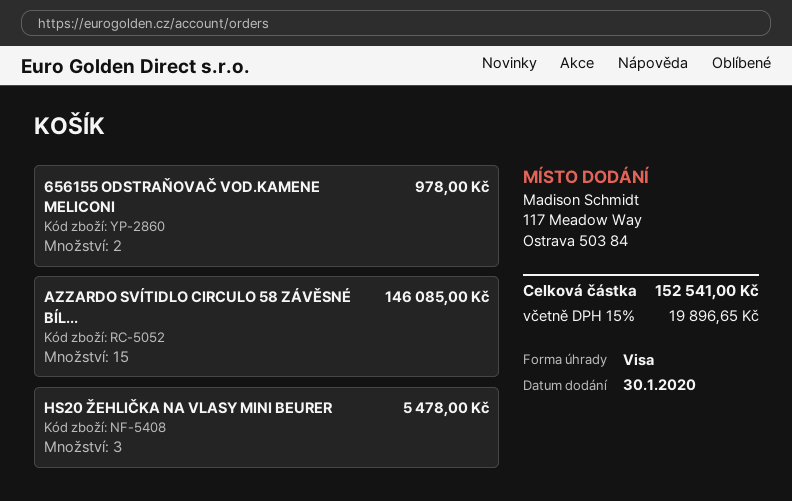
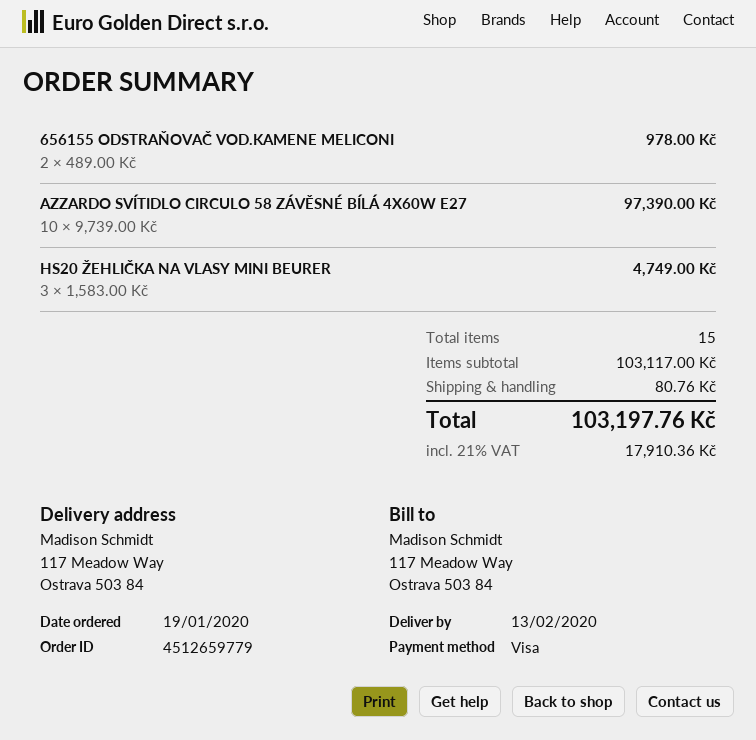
delivery date: 2020-01-30 -> 2020-02-13
AZZARDO SVÍTIDLO CIRCULO 58 ZÁVĚSNÉ BÍL...: 15 for 146085.00 -> 10 for 97390.00
HS20 ŽEHLIČKA NA VLASY MINI BEURER: 3 for 5478.00 -> 3 for 4749.00
shipping: none -> 80.76
tax: 15% = 19896.65 -> 21% = 17910.36
total: 152541.00 -> 103197.76

